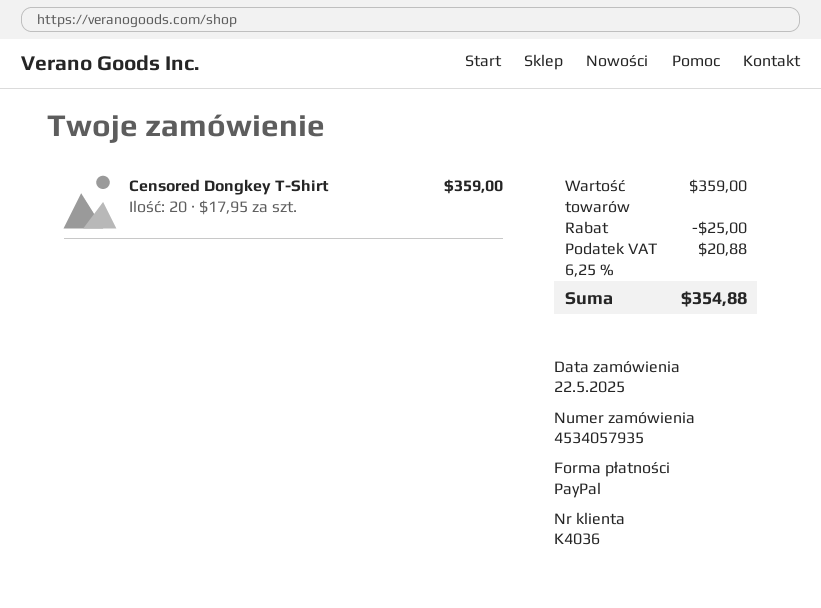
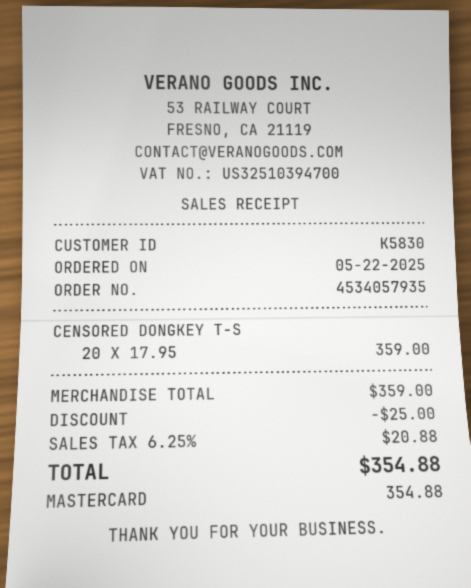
customer number: K4036 -> K5830
payment method: PayPal -> Mastercard

